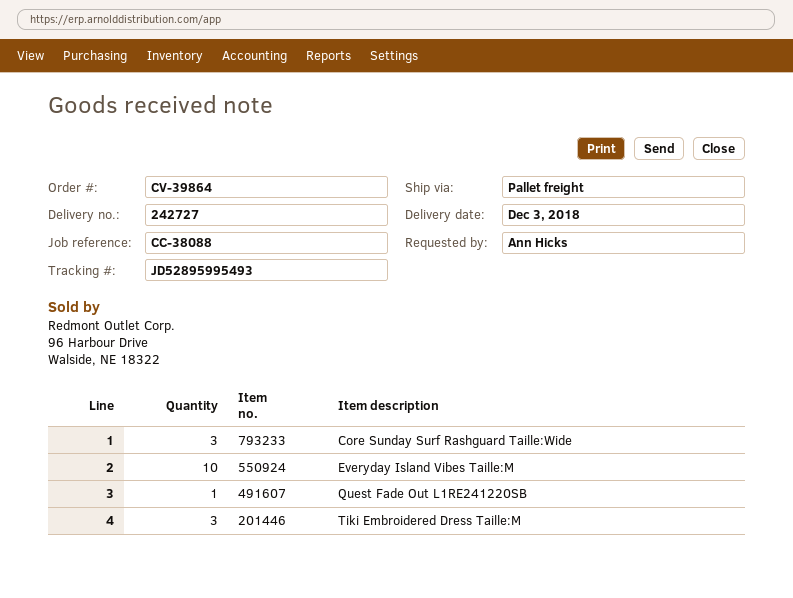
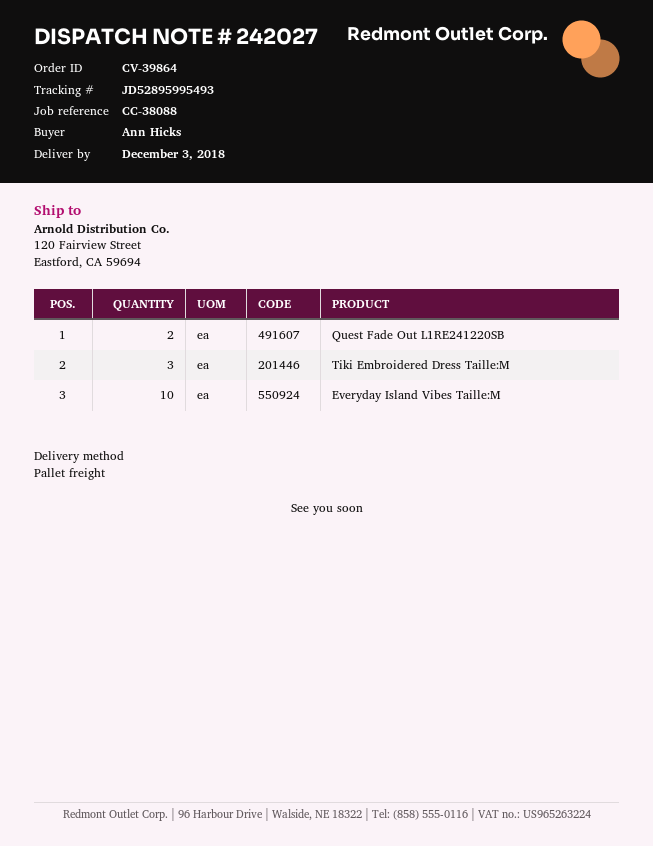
delivery note number: 242727 -> 242027
Core Sunday Surf Rashguard Taille:Wide: 3 -> none
Quest Fade Out L1RE241220SB: 1 -> 2

